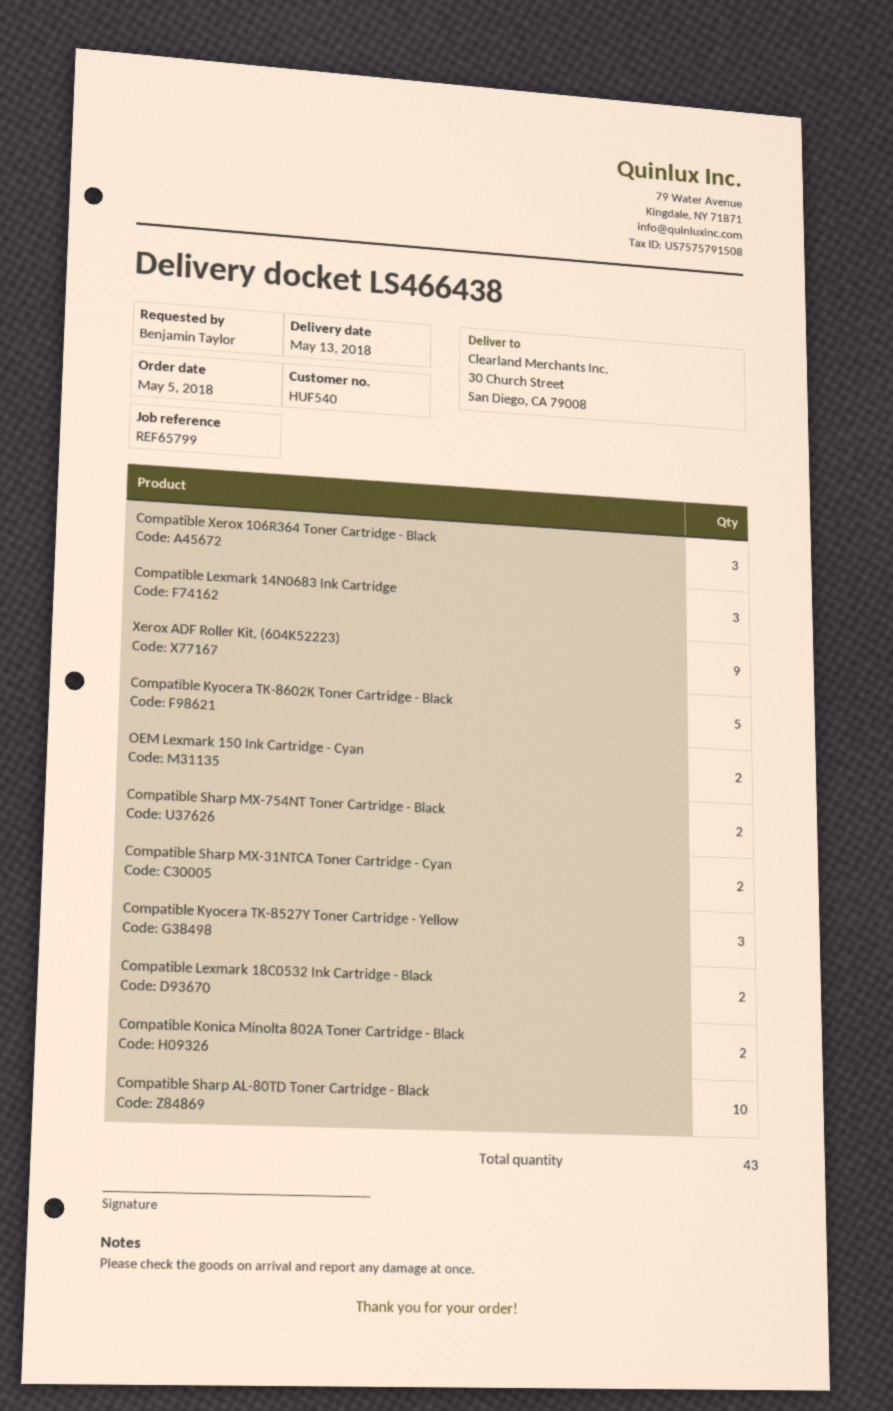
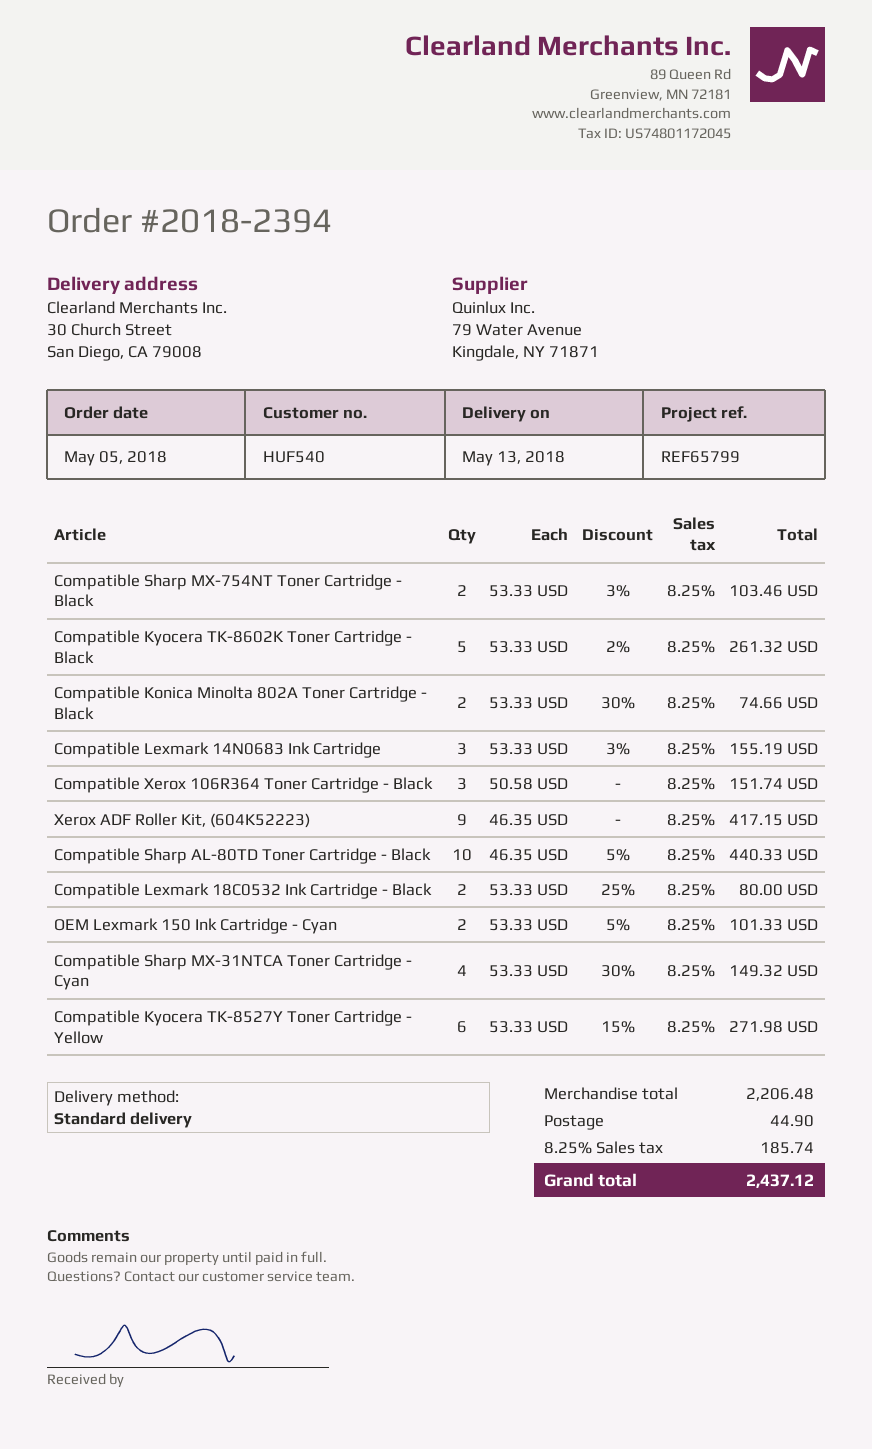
Compatible Sharp MX-31NTCA Toner Cartridge - Cyan: 2 -> 4
Compatible Kyocera TK-8527Y Toner Cartridge - Yellow: 3 -> 6

